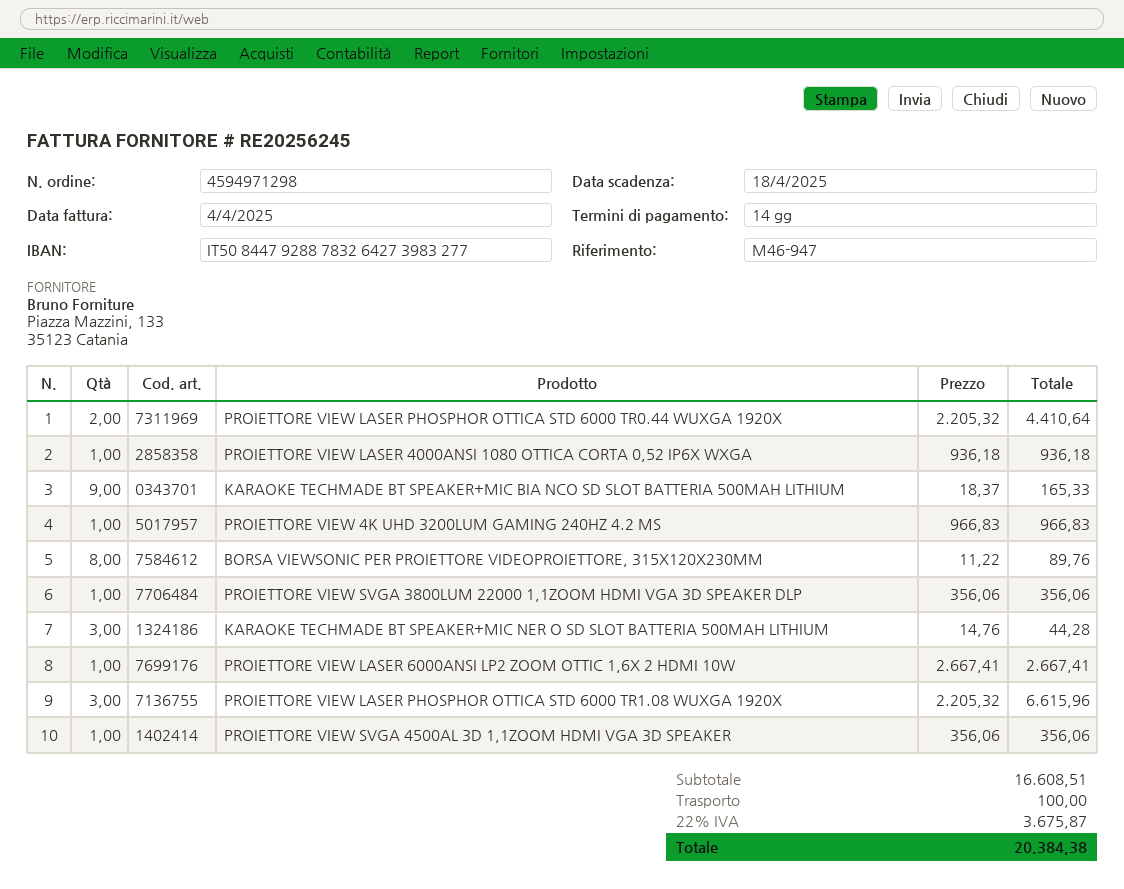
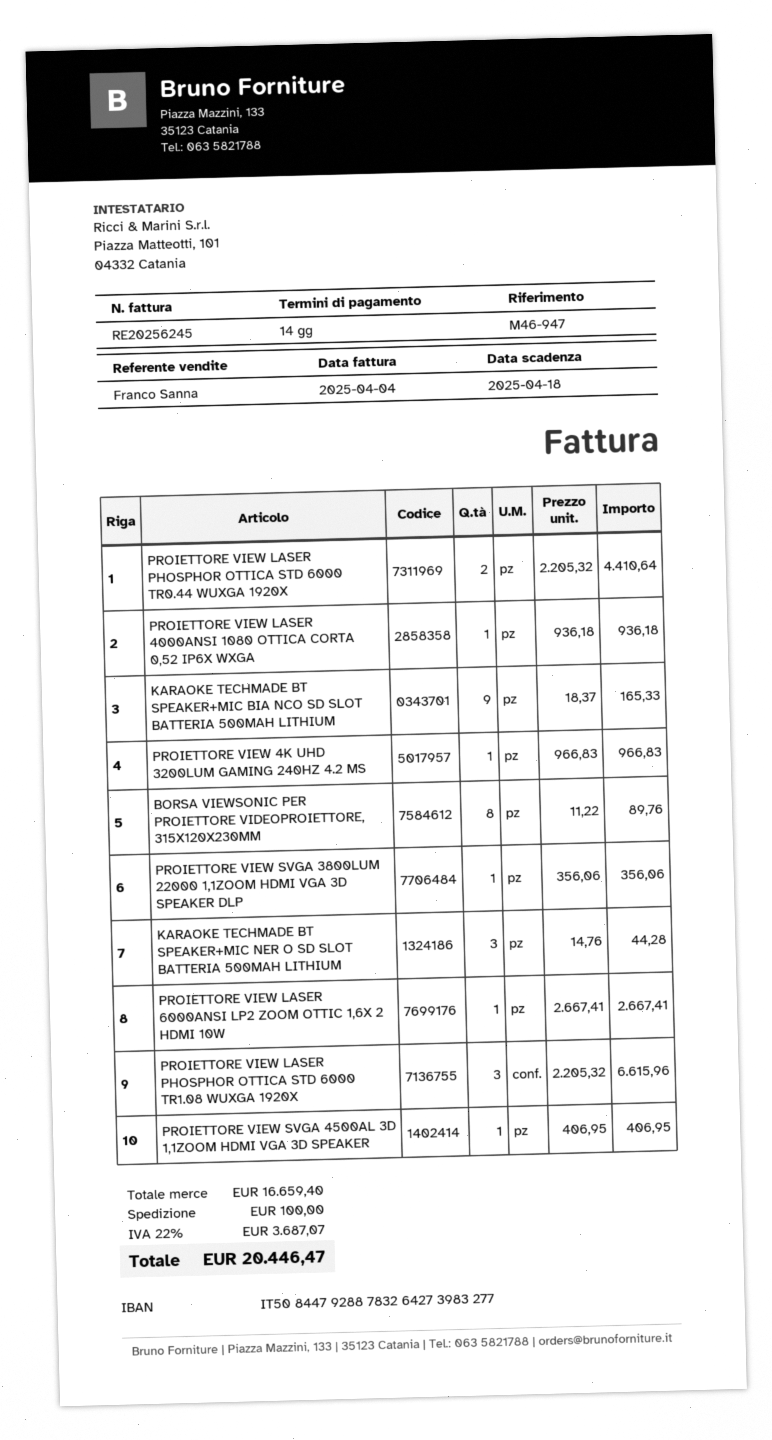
PROIETTORE VIEW SVGA 4500AL 3D 1,1ZOOM HDMI VGA 3D SPEAKER: 1 x 356.06 = 356.06 -> 1 x 406.95 = 406.95
subtotal: 16608.51 -> 16659.40
tax: 22% = 3675.87 -> 22% = 3687.07
total: 20384.38 -> 20446.47

